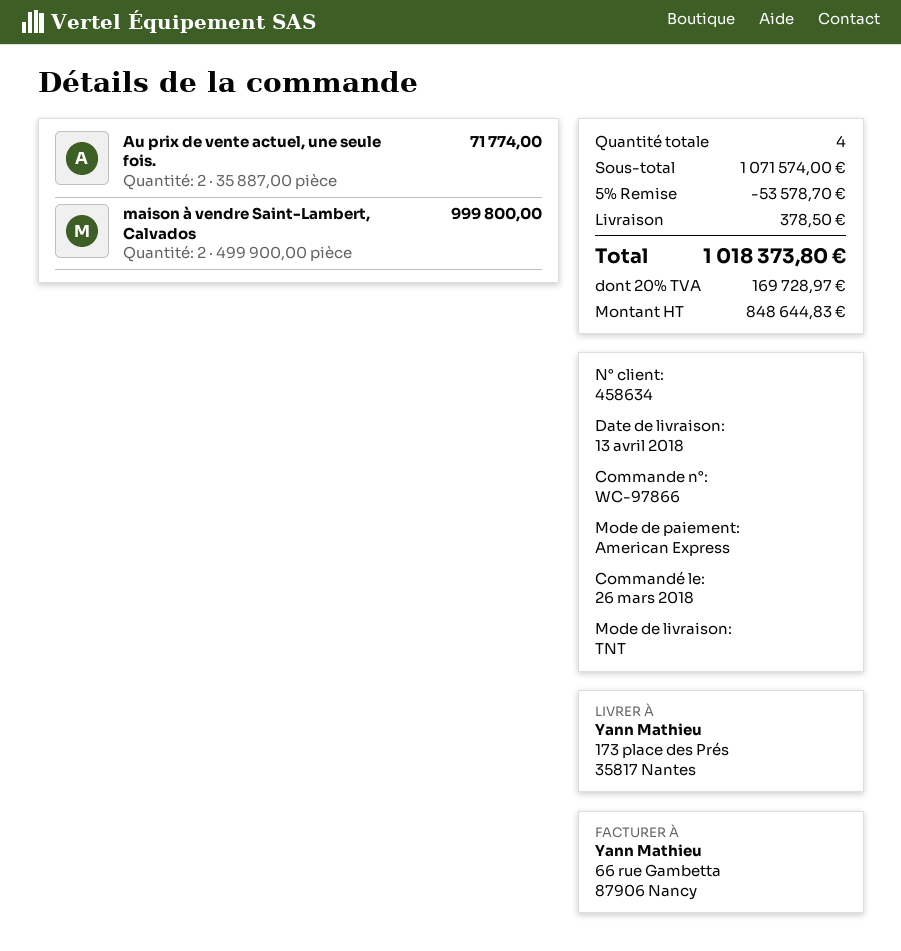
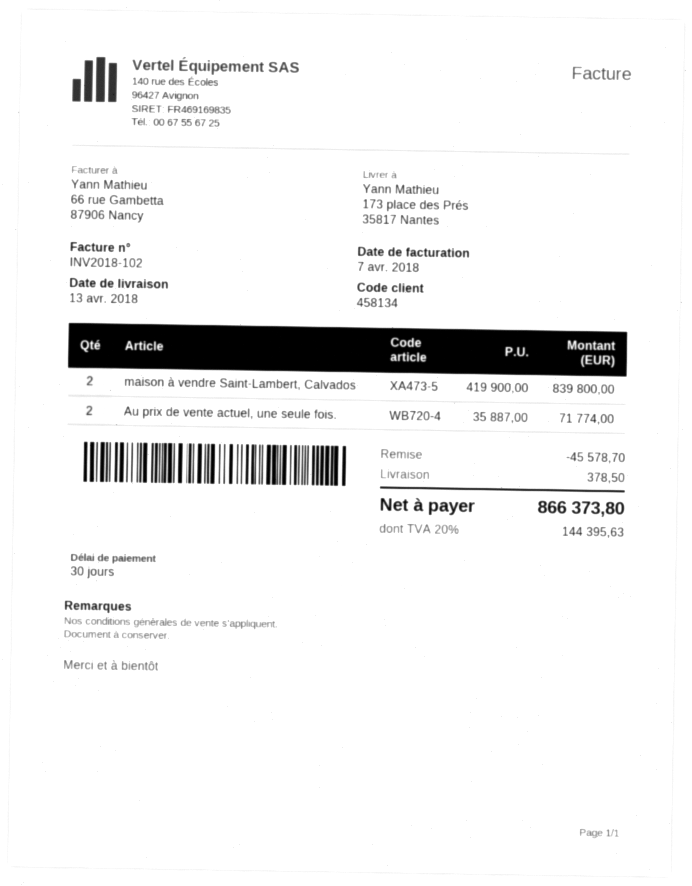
customer number: 458634 -> 458134
maison à vendre Saint-Lambert, Calvados: 2 x 499900.00 = 999800.00 -> 2 x 419900.00 = 839800.00
discount: 53578.70 -> 45578.70
tax: 20% = 169728.97 -> 20% = 144395.63
total: 1018373.80 -> 866373.80

